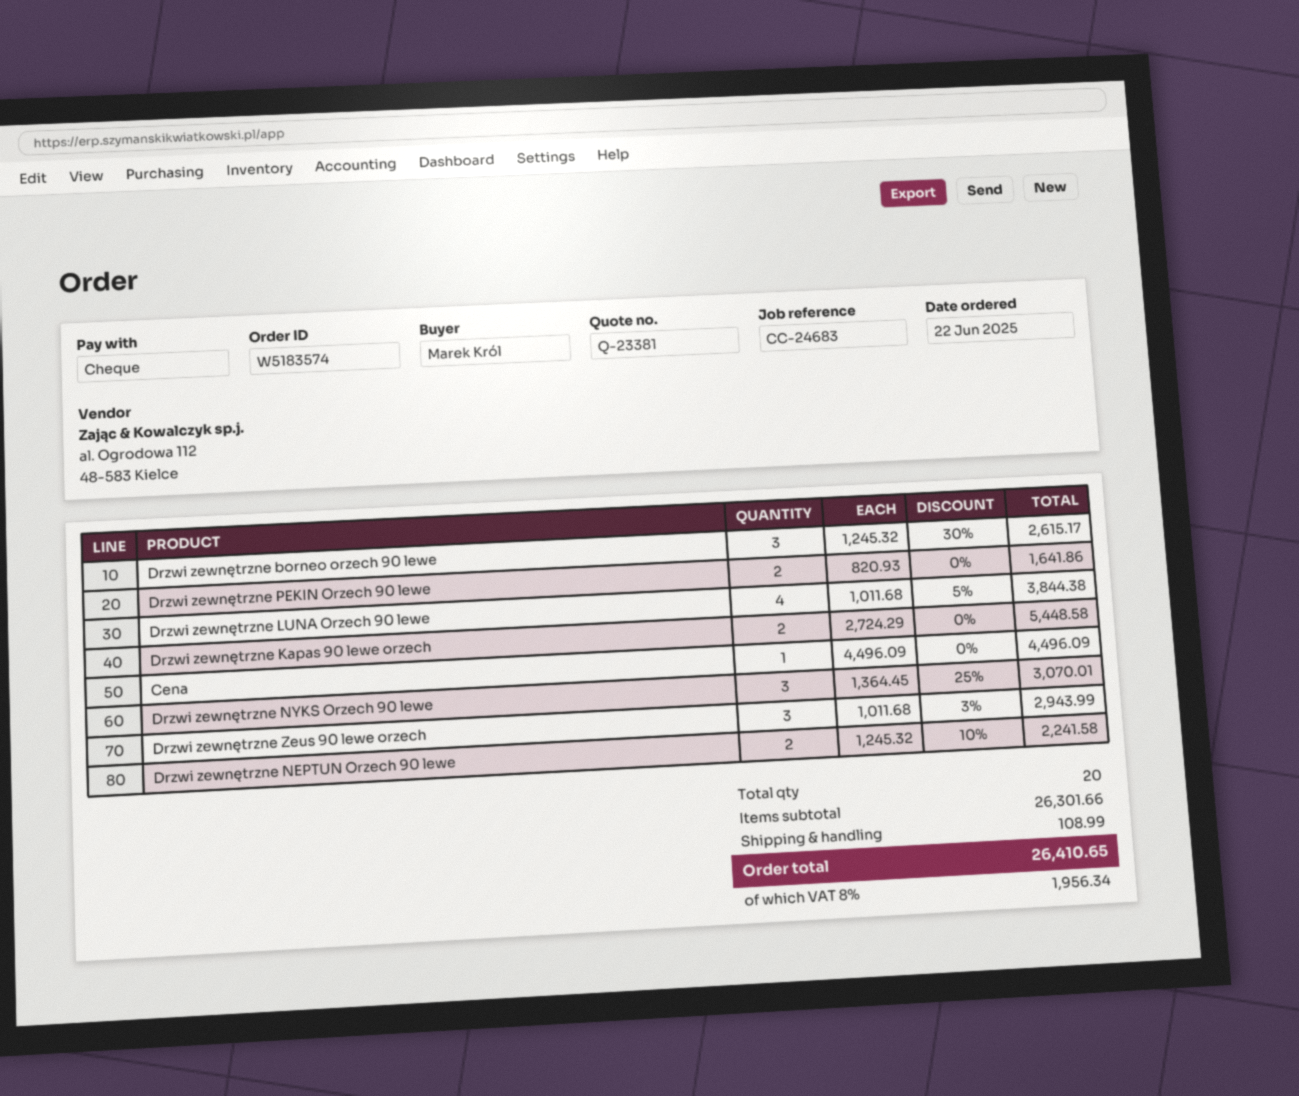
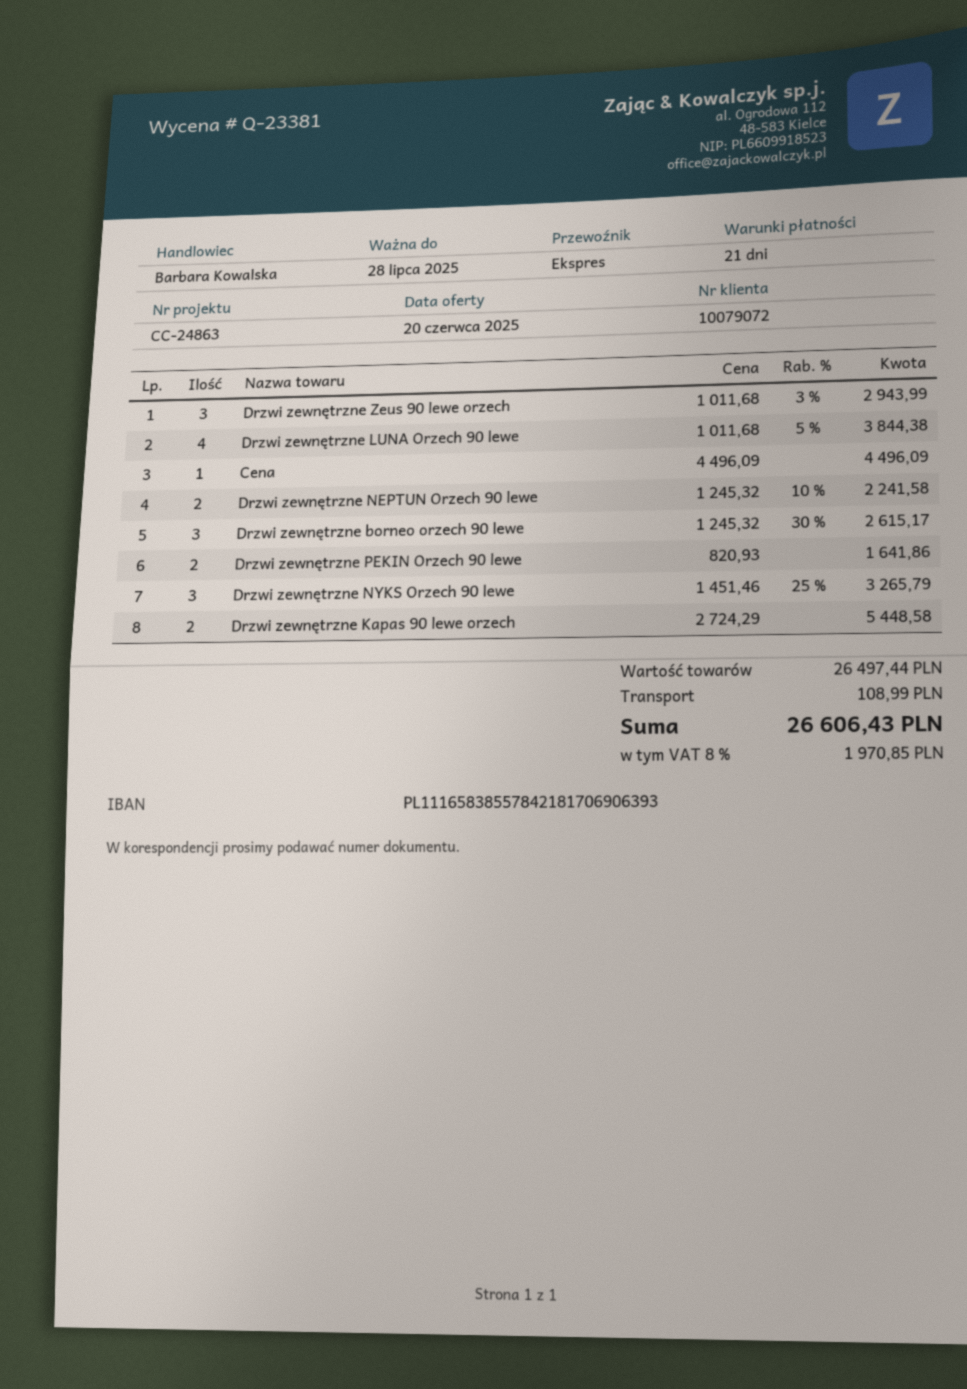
reference: CC-24683 -> CC-24863
Drzwi zewnętrzne NYKS Orzech 90 lewe: 3 x 1364.45 - 25% = 3070.01 -> 3 x 1451.46 - 25% = 3265.79
subtotal: 26301.66 -> 26497.44
tax: 8% = 1956.34 -> 8% = 1970.85
total: 26410.65 -> 26606.43

